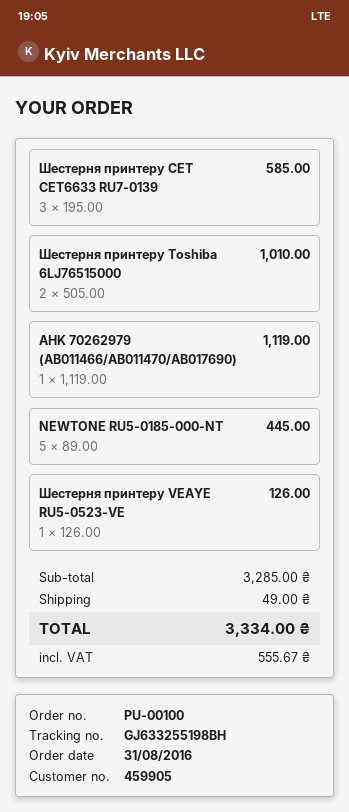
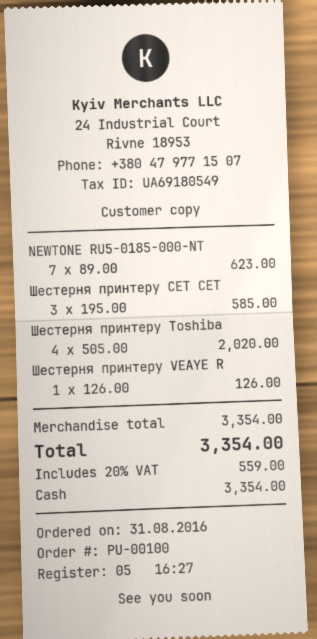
Шестерня принтеру Toshiba 6LJ76515000: 2 x 505.00 = 1010.00 -> 4 x 505.00 = 2020.00
AHK 70262979 (AB011466/AB011470/AB017690): 1 x 1119.00 = 1119.00 -> none
NEWTONE RU5-0185-000-NT: 5 x 89.00 = 445.00 -> 7 x 89.00 = 623.00
subtotal: 3285.00 -> 3354.00
shipping: 49.00 -> none
tax: 555.67 -> 559.00
total: 3334.00 -> 3354.00

